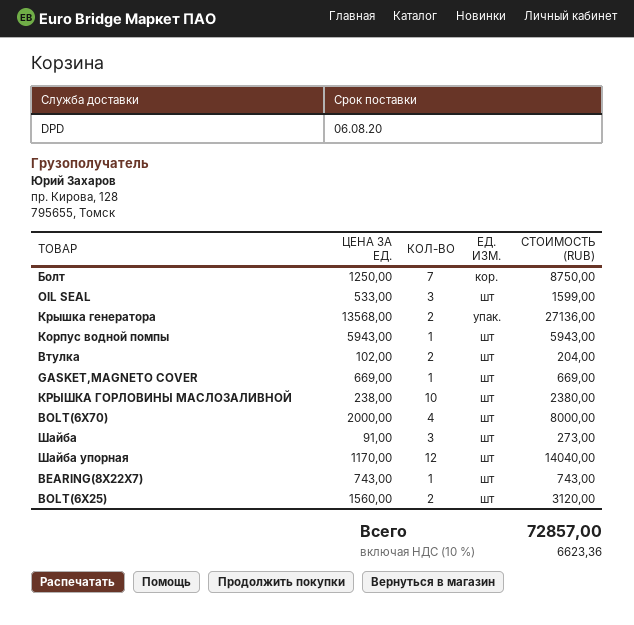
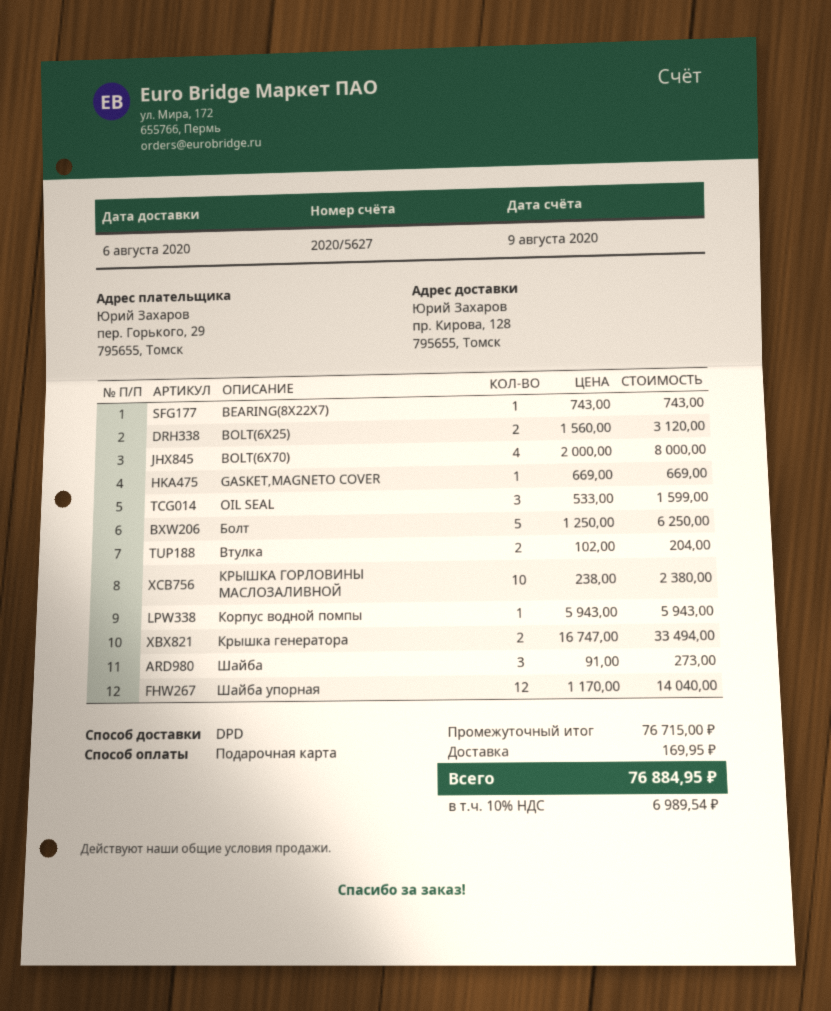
Болт: 7 x 1250.00 = 8750.00 -> 5 x 1250.00 = 6250.00
Крышка генератора: 2 x 13568.00 = 27136.00 -> 2 x 16747.00 = 33494.00
shipping: none -> 169.95
tax: 10% = 6623.36 -> 10% = 6989.54
total: 72857.00 -> 76884.95

